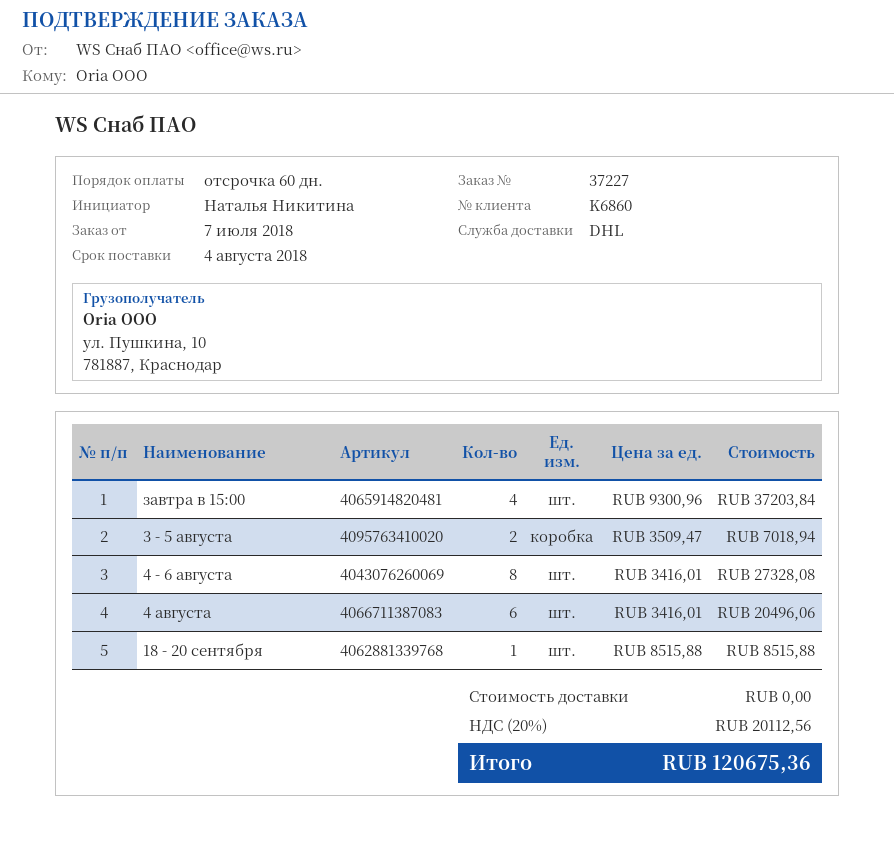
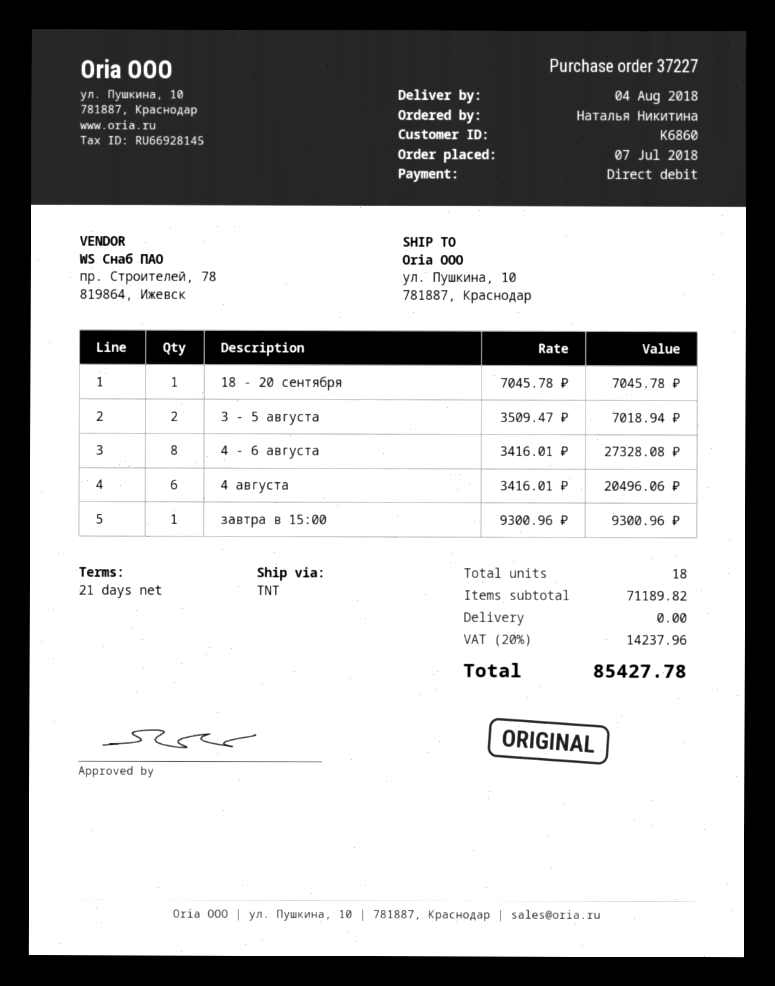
payment terms: 60 days -> 21 days
shipping method: DHL -> TNT
завтра в 15:00: 4 x 9300.96 = 37203.84 -> 1 x 9300.96 = 9300.96
18 - 20 сентября: 1 x 8515.88 = 8515.88 -> 1 x 7045.78 = 7045.78
tax: 20% = 20112.56 -> 20% = 14237.96
total: 120675.36 -> 85427.78

